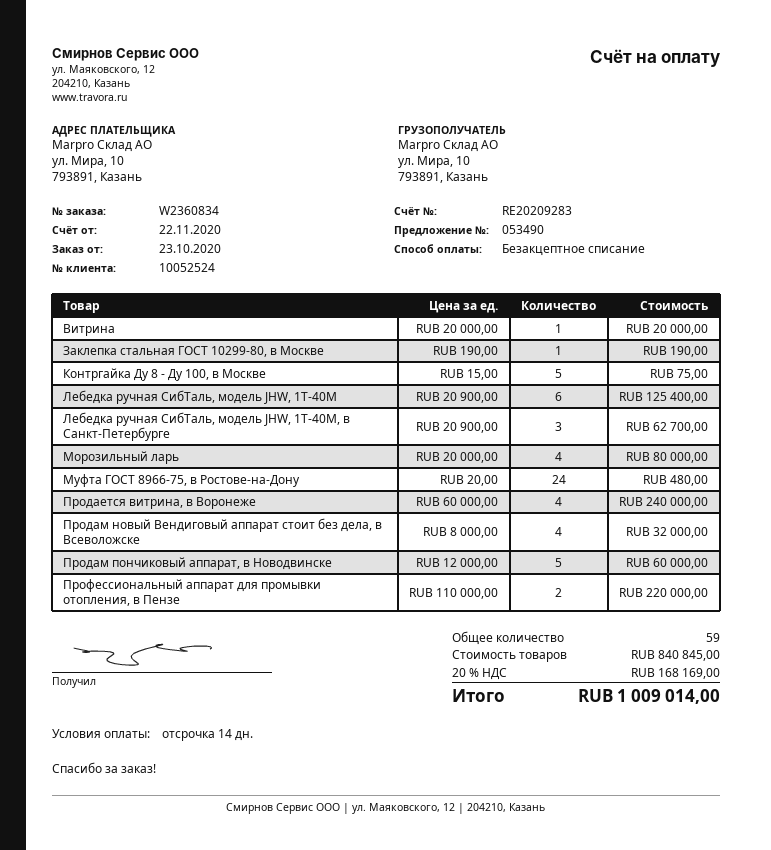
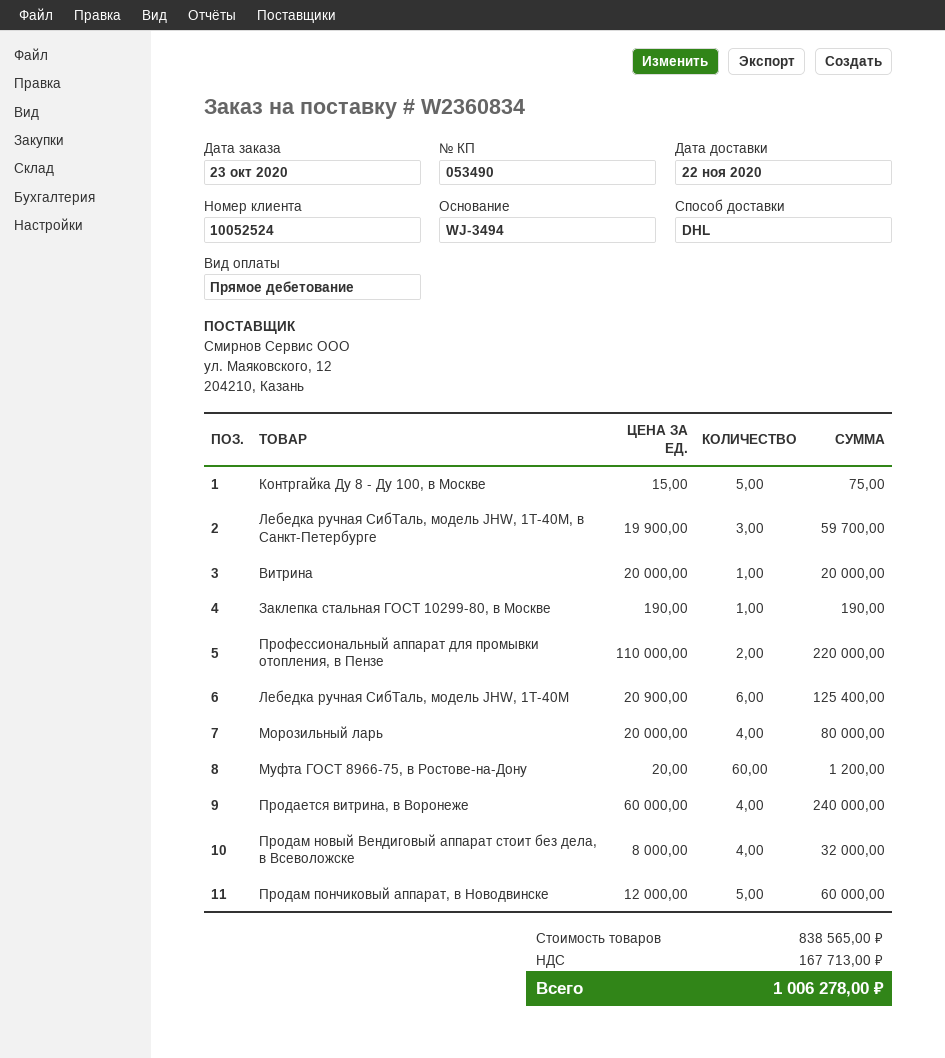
Лебедка ручная СибТаль, модель JHW, 1Т-40М, в Санкт-Петербурге: 3 x 20900.00 = 62700.00 -> 3 x 19900.00 = 59700.00
Муфта ГОСТ 8966-75, в Ростове-на-Дону: 24 x 20.00 = 480.00 -> 60 x 20.00 = 1200.00
subtotal: 840845.00 -> 838565.00
tax: 168169.00 -> 167713.00
total: 1009014.00 -> 1006278.00

